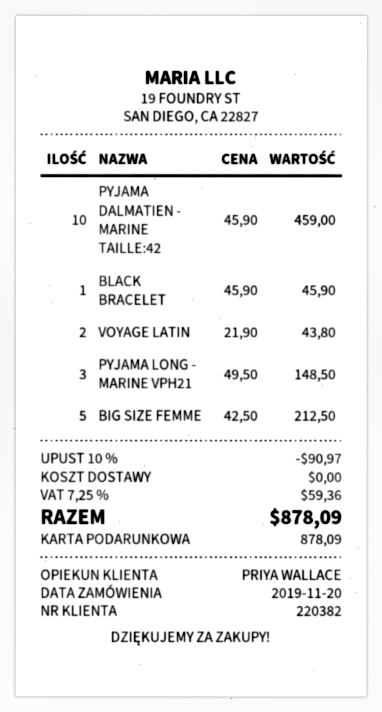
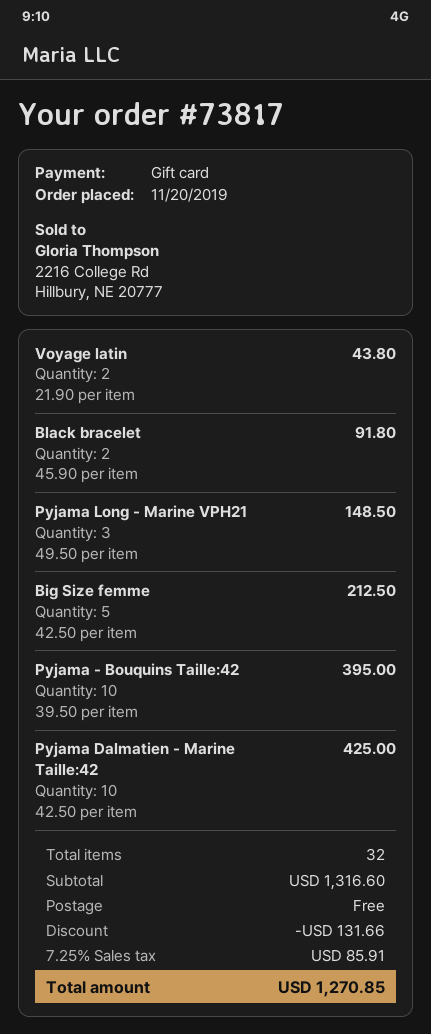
PYJAMA DALMATIEN - MARINE TAILLE:42: 10 x 45.90 = 459.00 -> 10 x 42.50 = 425.00
BLACK BRACELET: 1 x 45.90 = 45.90 -> 2 x 45.90 = 91.80
Pyjama - Bouquins Taille:42: none -> 10 x 39.50 = 395.00
discount: 90.97 -> 131.66
tax: 7.25% = 59.36 -> 7.25% = 85.91
total: 878.09 -> 1270.85

